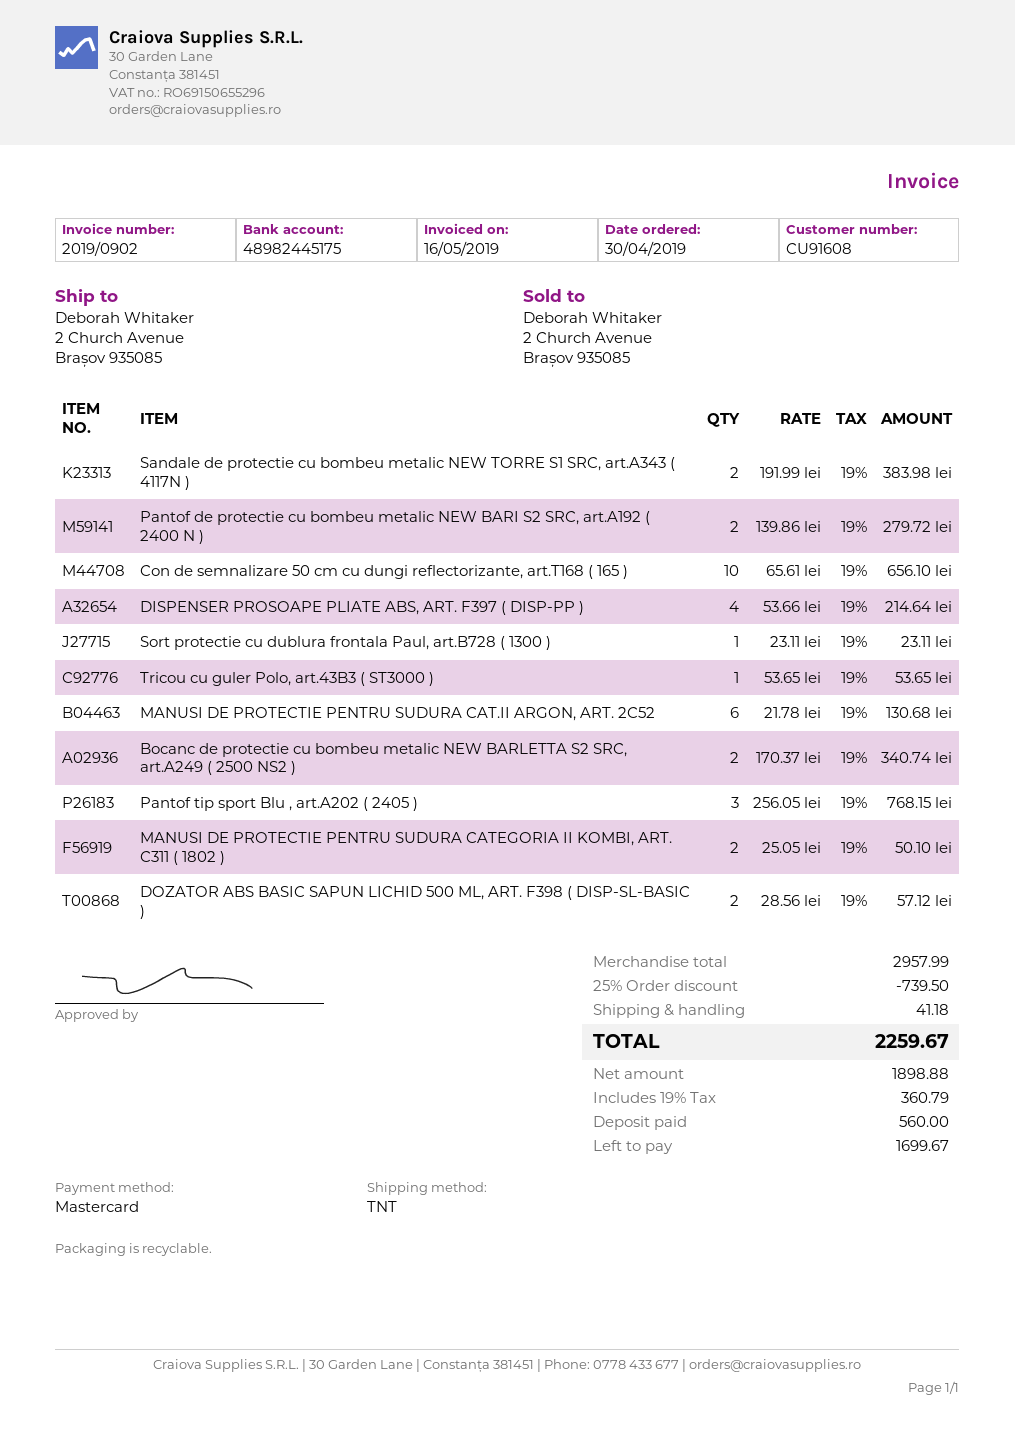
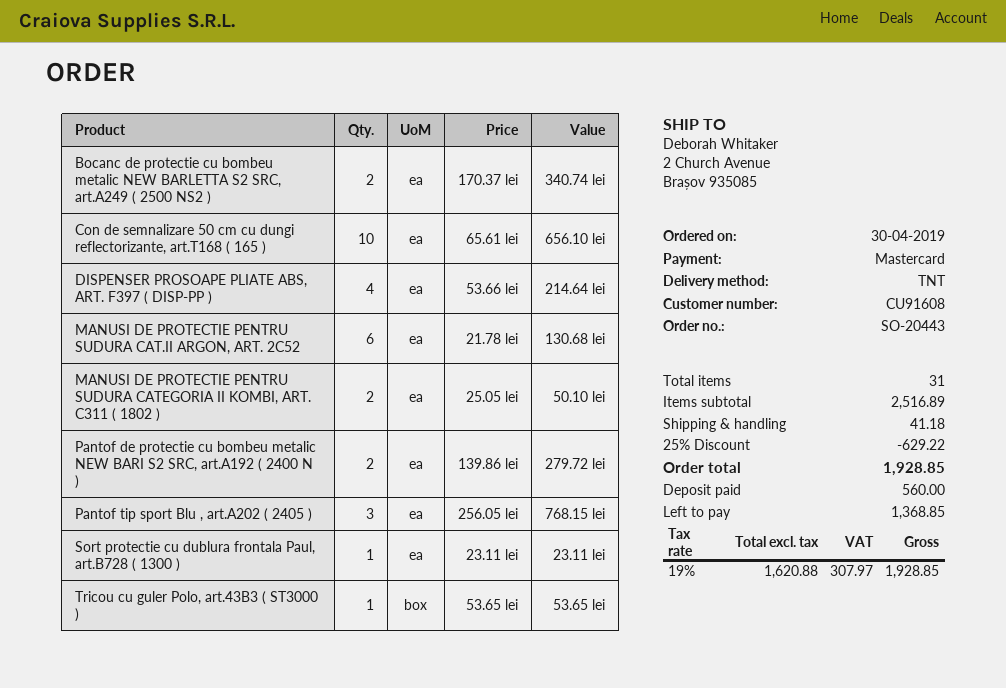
Sandale de protectie cu bombeu metalic NEW TORRE S1 SRC, art.A343 ( 4117N ): 2 x 191.99 = 383.98 -> none
DOZATOR ABS BASIC SAPUN LICHID 500 ML, ART. F398 ( DISP-SL-BASIC ): 2 x 28.56 = 57.12 -> none
subtotal: 2957.99 -> 2516.89
discount: 25% = 739.50 -> 25% = 629.22
net: 1898.88 -> 1620.88
tax: 19% = 360.79 -> 19% = 307.97
total: 2259.67 -> 1928.85
balance: 1699.67 -> 1368.85

